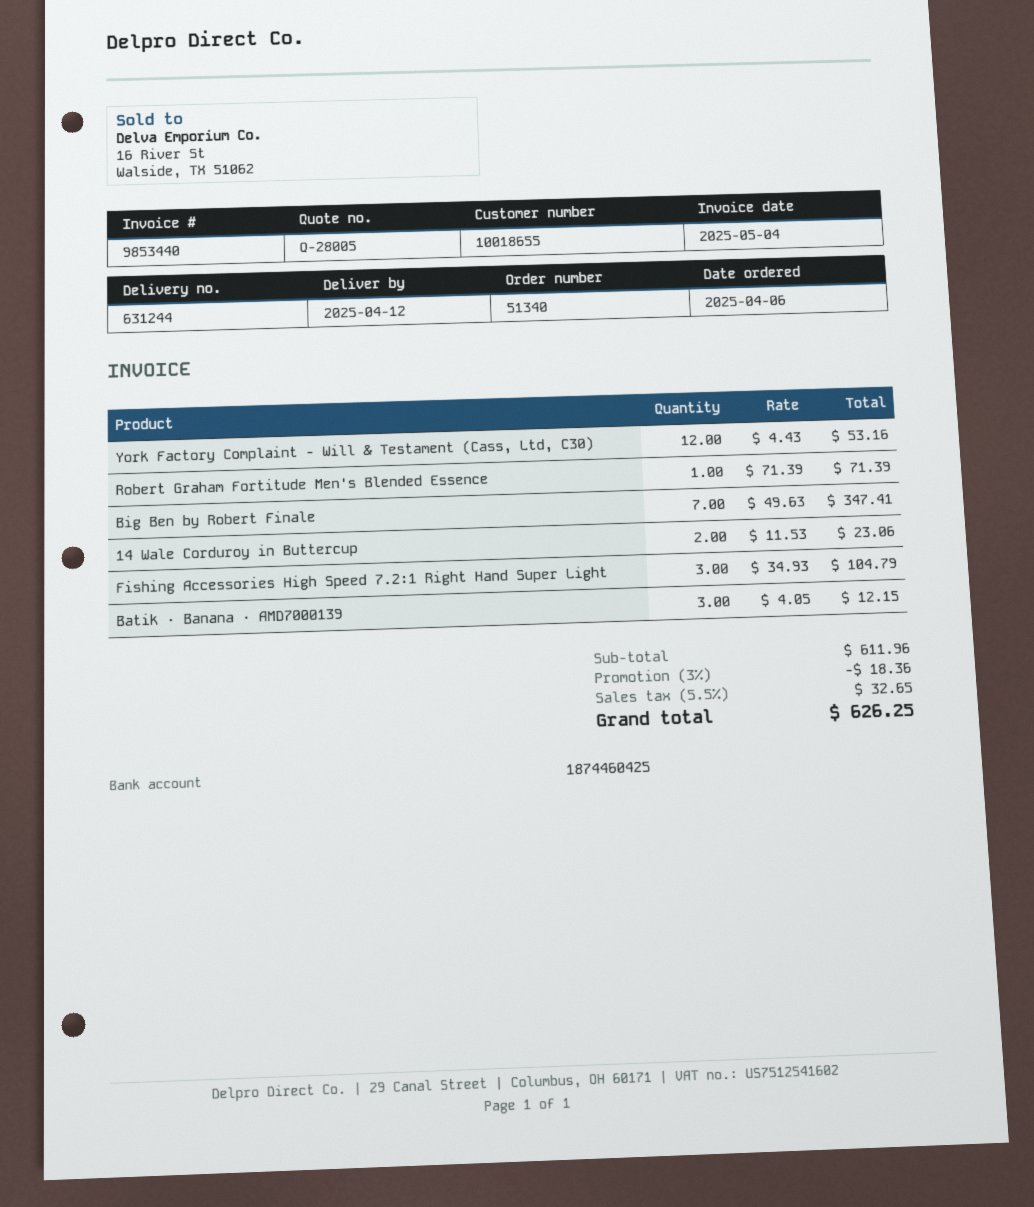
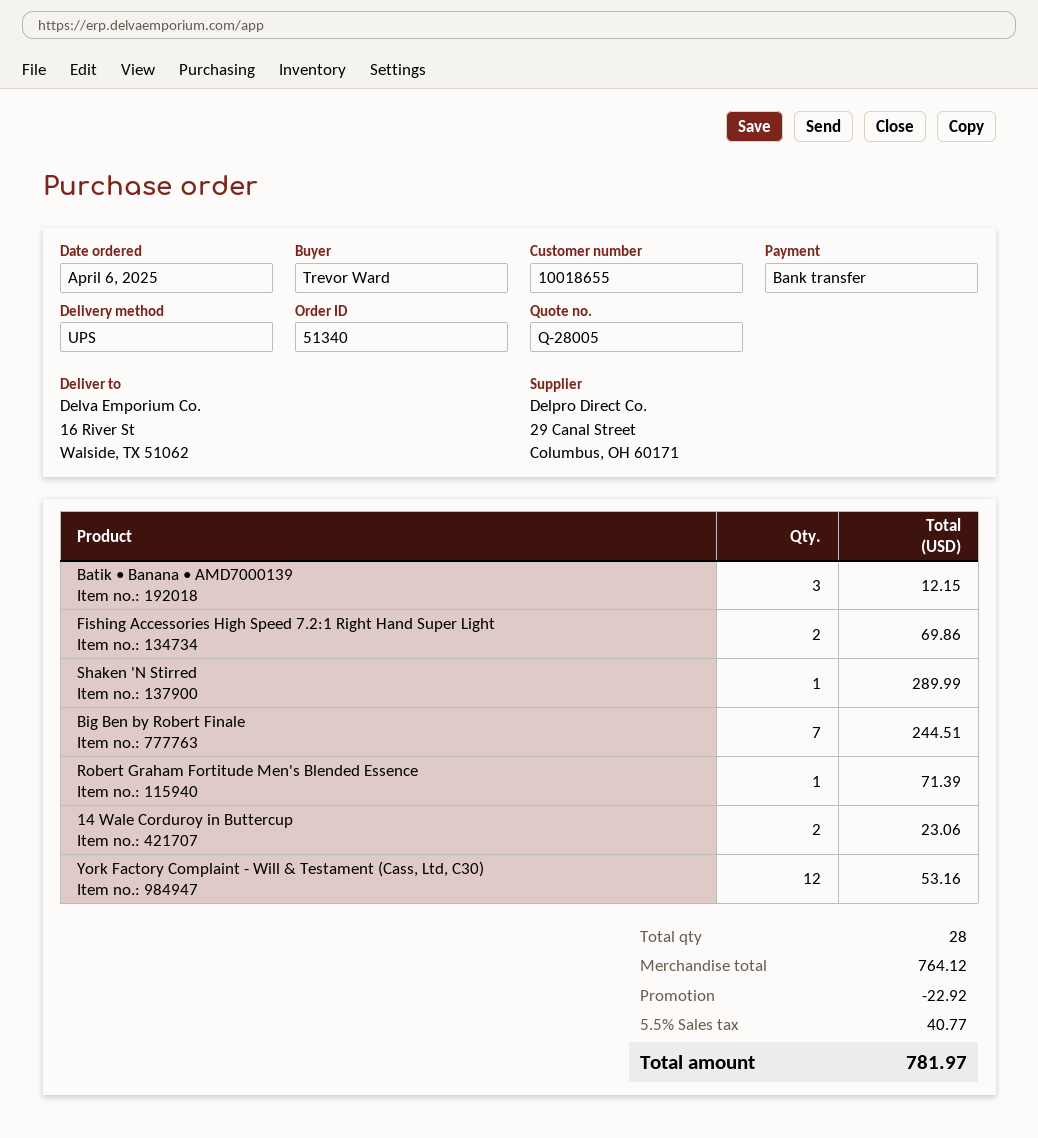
Big Ben by Robert Finale: 7 for 347.41 -> 7 for 244.51
Fishing Accessories High Speed 7.2:1 Right Hand Super Light: 3 for 104.79 -> 2 for 69.86
Shaken 'N Stirred: none -> 1 for 289.99
subtotal: 611.96 -> 764.12
discount: 18.36 -> 22.92
tax: 5.5% = 32.65 -> 5.5% = 40.77
total: 626.25 -> 781.97

